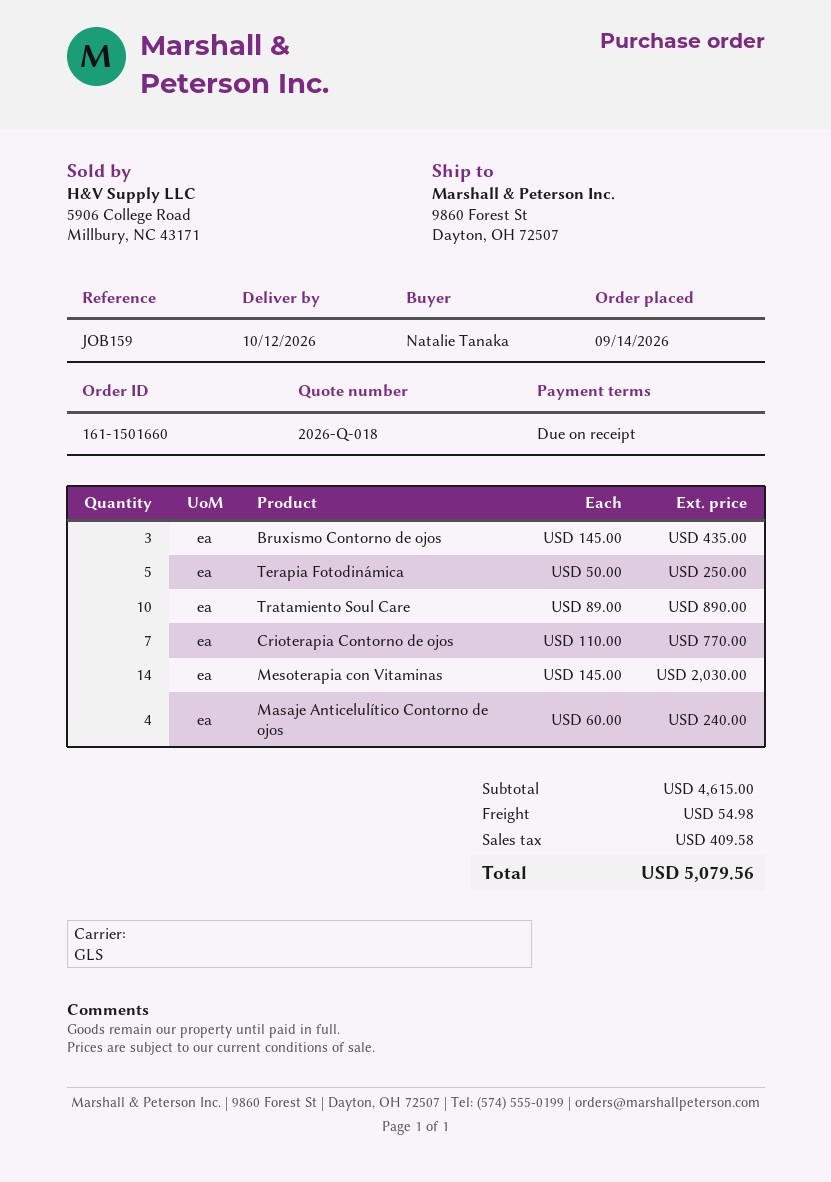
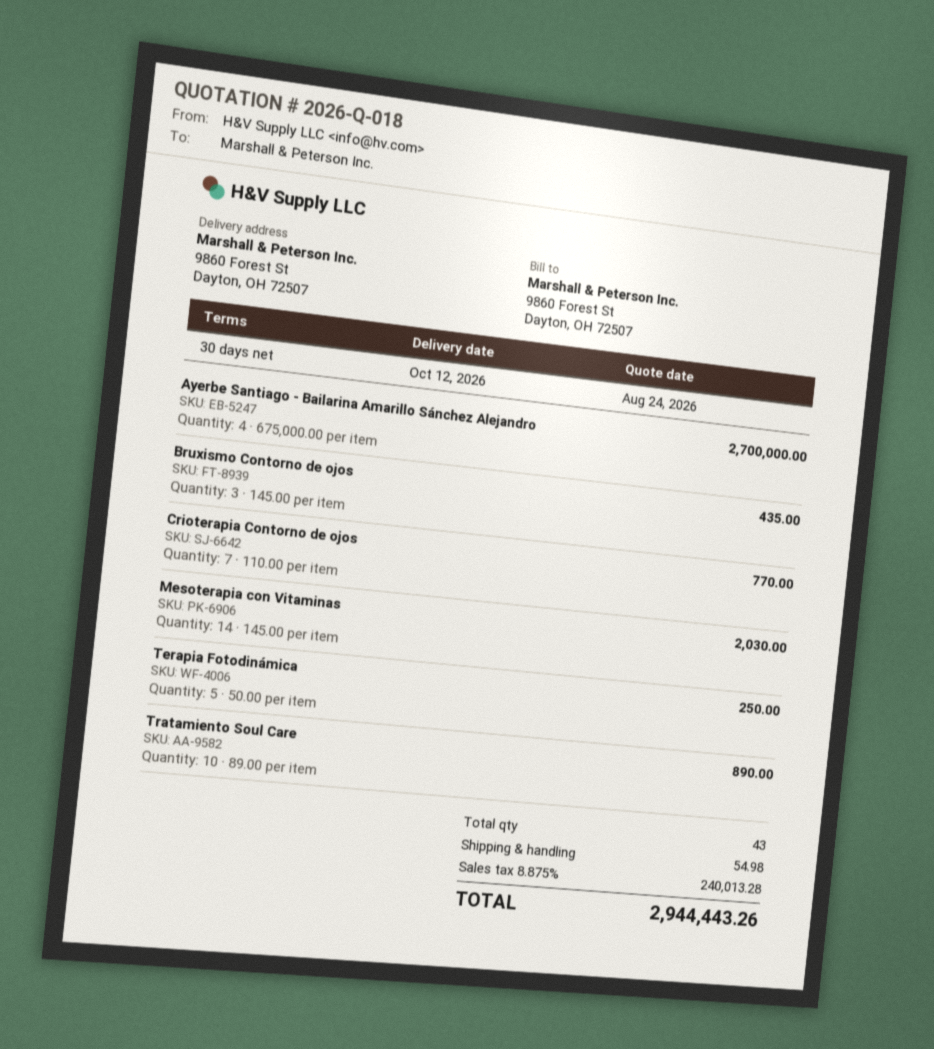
payment terms: on receipt -> 30 days
Masaje Anticelulítico Contorno de ojos: 4 x 60.00 = 240.00 -> none
Ayerbe Santiago - Bailarina Amarillo Sánchez Alejandro: none -> 4 x 675000.00 = 2700000.00
tax: 409.58 -> 240013.28
total: 5079.56 -> 2944443.26

